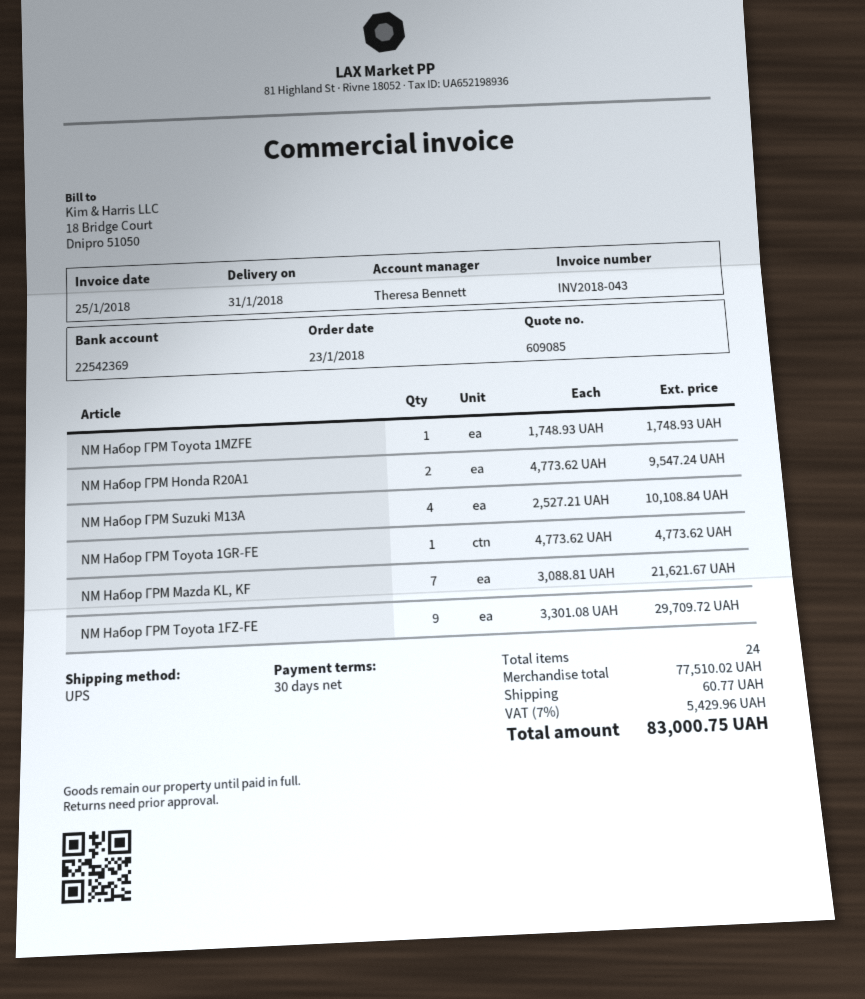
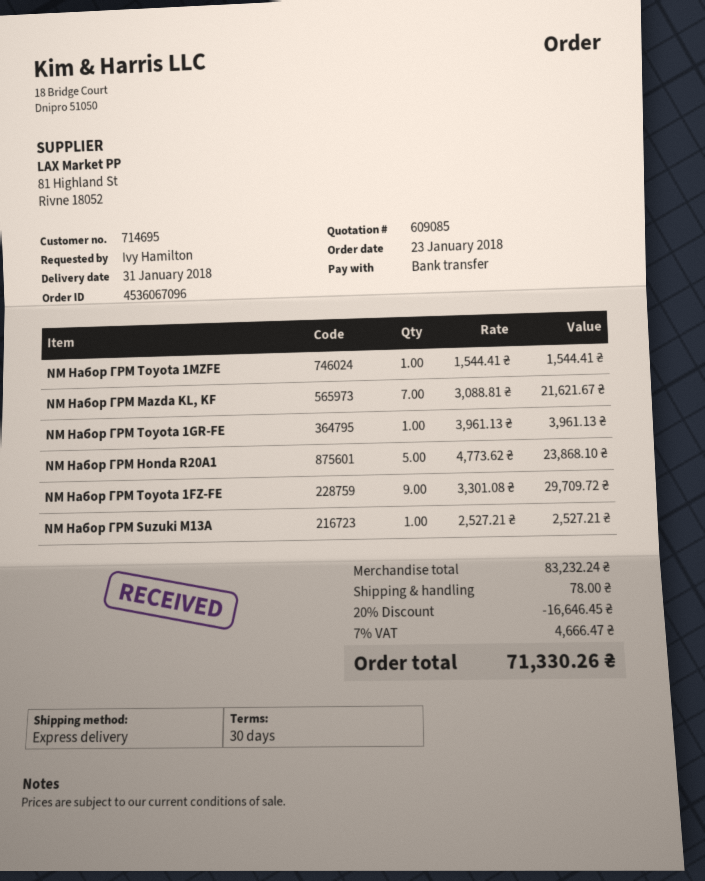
shipping method: UPS -> express
NM Набор ГРМ Toyota 1MZFE: 1 x 1748.93 = 1748.93 -> 1 x 1544.41 = 1544.41
NM Набор ГРМ Honda R20A1: 2 x 4773.62 = 9547.24 -> 5 x 4773.62 = 23868.10
NM Набор ГРМ Suzuki M13A: 4 x 2527.21 = 10108.84 -> 1 x 2527.21 = 2527.21
NM Набор ГРМ Toyota 1GR-FE: 1 x 4773.62 = 4773.62 -> 1 x 3961.13 = 3961.13
subtotal: 77510.02 -> 83232.24
discount: none -> 20% = 16646.45
shipping: 60.77 -> 78.00
tax: 7% = 5429.96 -> 7% = 4666.47
total: 83000.75 -> 71330.26

